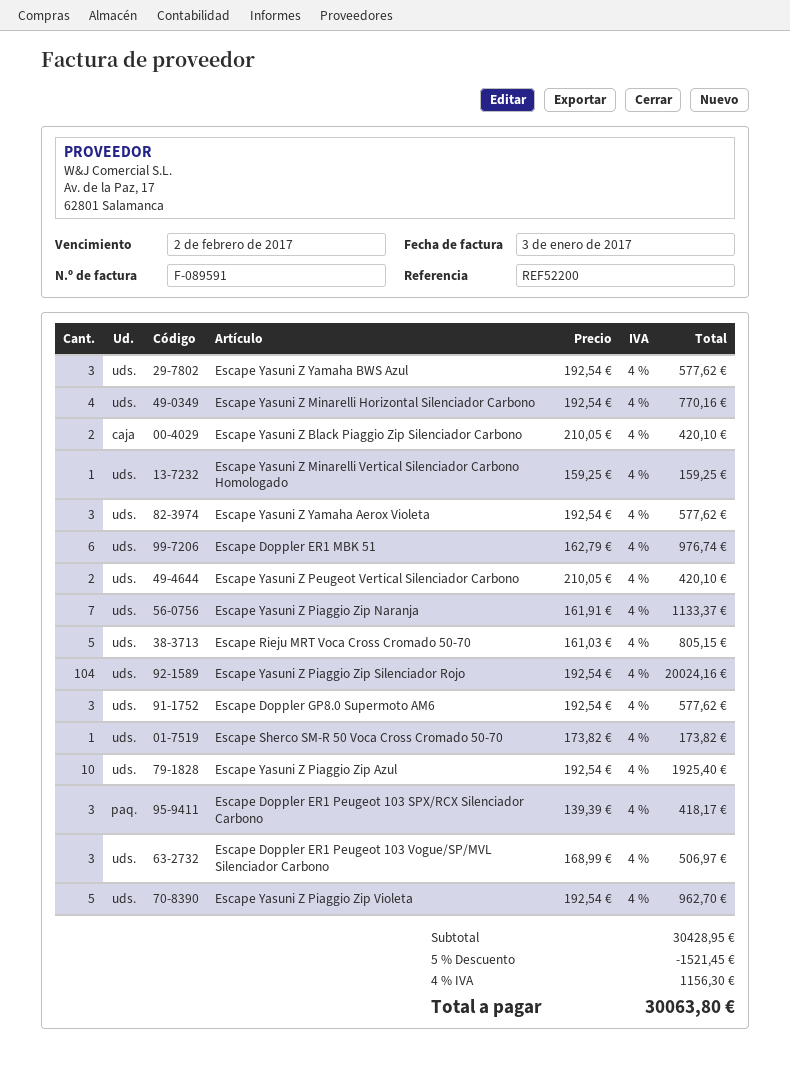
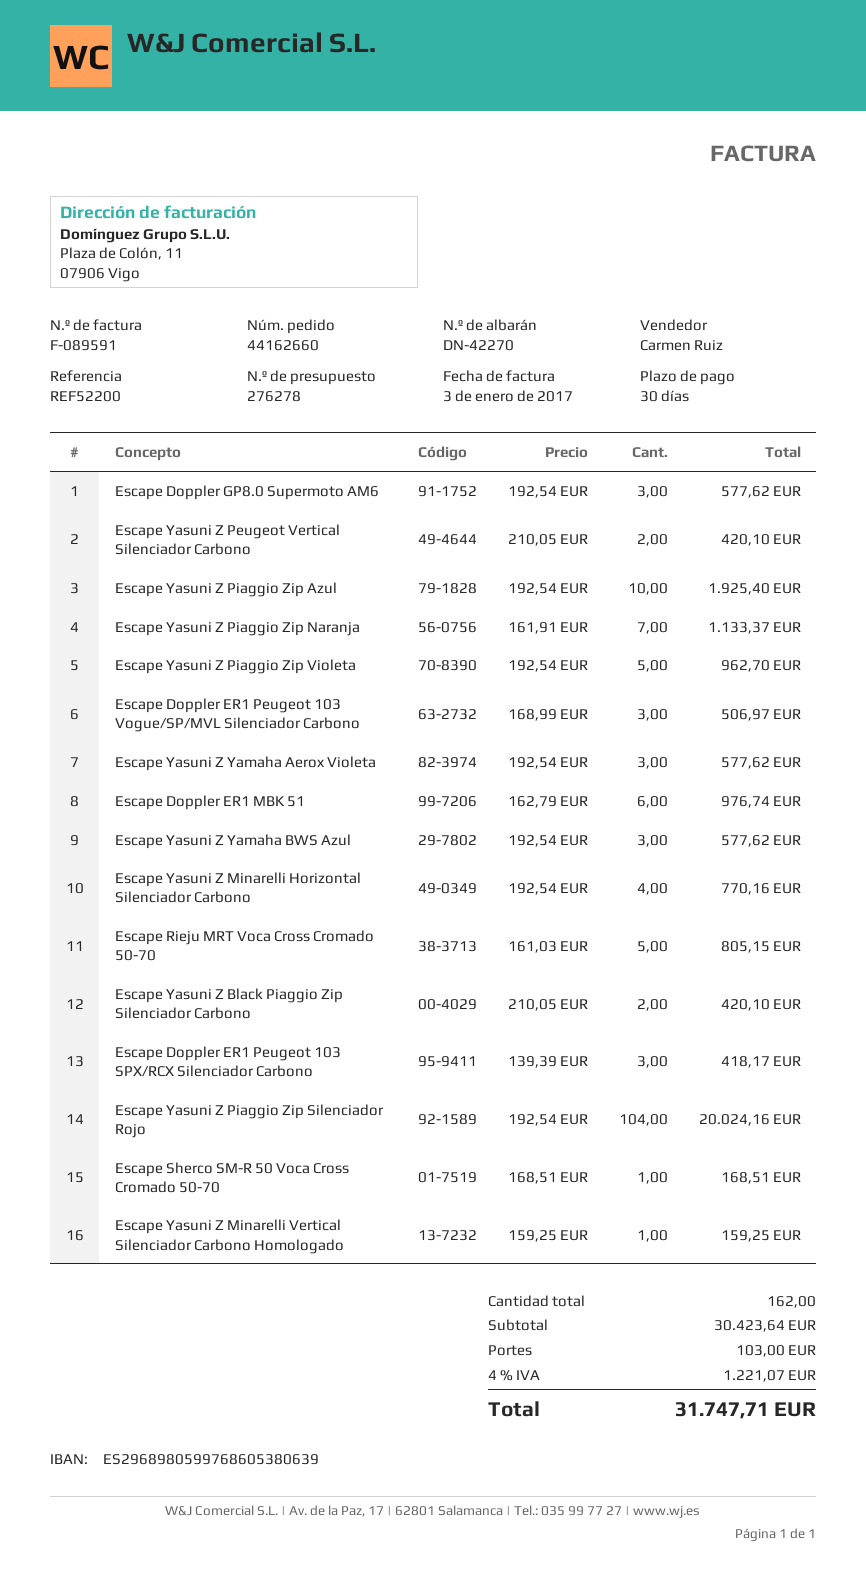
Escape Sherco SM-R 50 Voca Cross Cromado 50-70: 1 x 173.82 = 173.82 -> 1 x 168.51 = 168.51
subtotal: 30428.95 -> 30423.64
discount: 5% = 1521.45 -> none
shipping: none -> 103.00
tax: 4% = 1156.30 -> 4% = 1221.07
total: 30063.80 -> 31747.71

